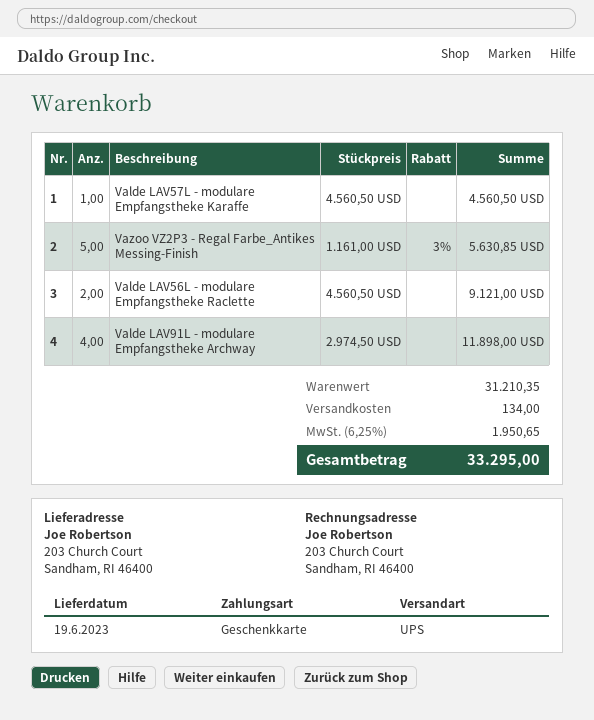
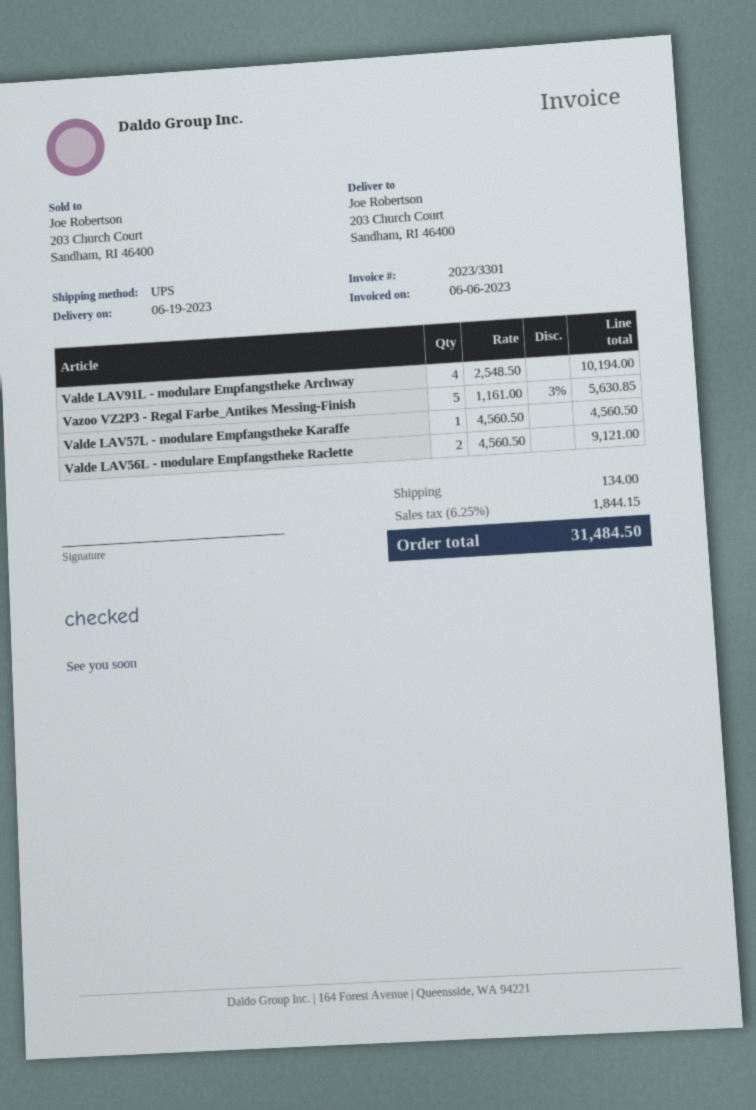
Valde LAV91L - modulare Empfangstheke Archway: 4 x 2974.50 = 11898.00 -> 4 x 2548.50 = 10194.00
tax: 6.25% = 1950.65 -> 6.25% = 1844.15
total: 33295.00 -> 31484.50

